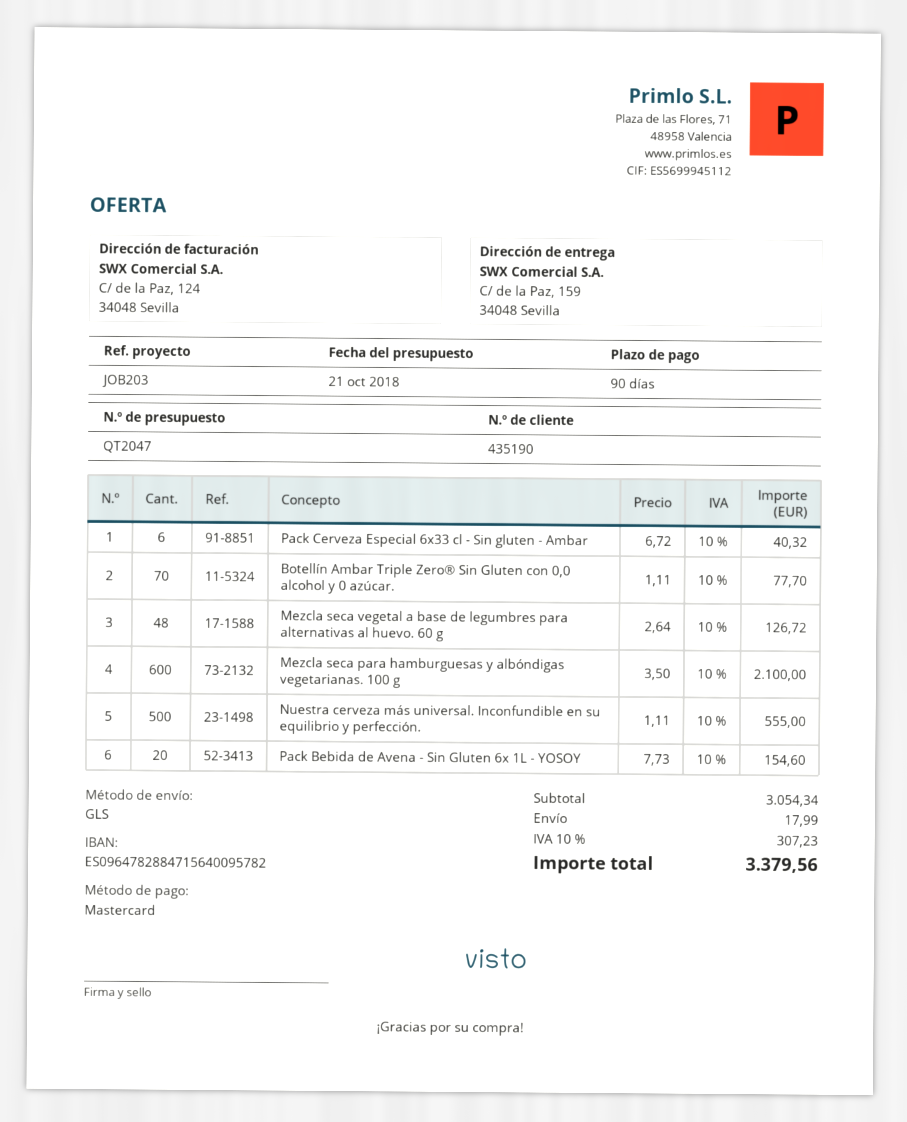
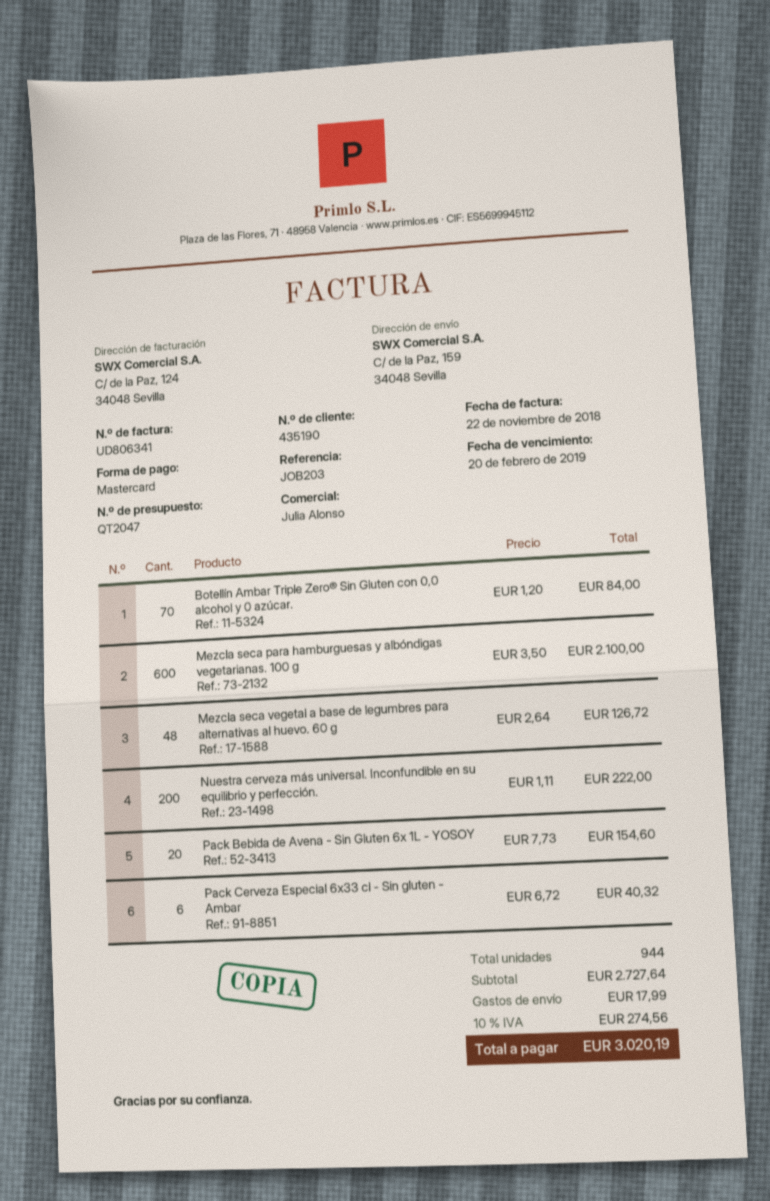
Botellín Ambar Triple Zero® Sin Gluten con 0,0 alcohol y 0 azúcar.: 70 x 1.11 = 77.70 -> 70 x 1.20 = 84.00
Nuestra cerveza más universal. Inconfundible en su equilibrio y perfección.: 500 x 1.11 = 555.00 -> 200 x 1.11 = 222.00
subtotal: 3054.34 -> 2727.64
tax: 10% = 307.23 -> 10% = 274.56
total: 3379.56 -> 3020.19

